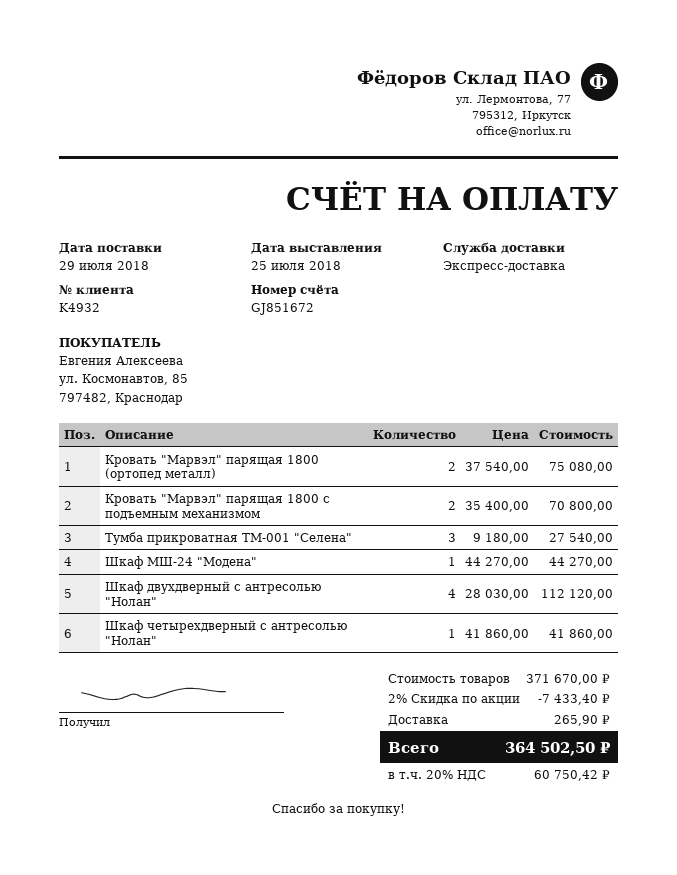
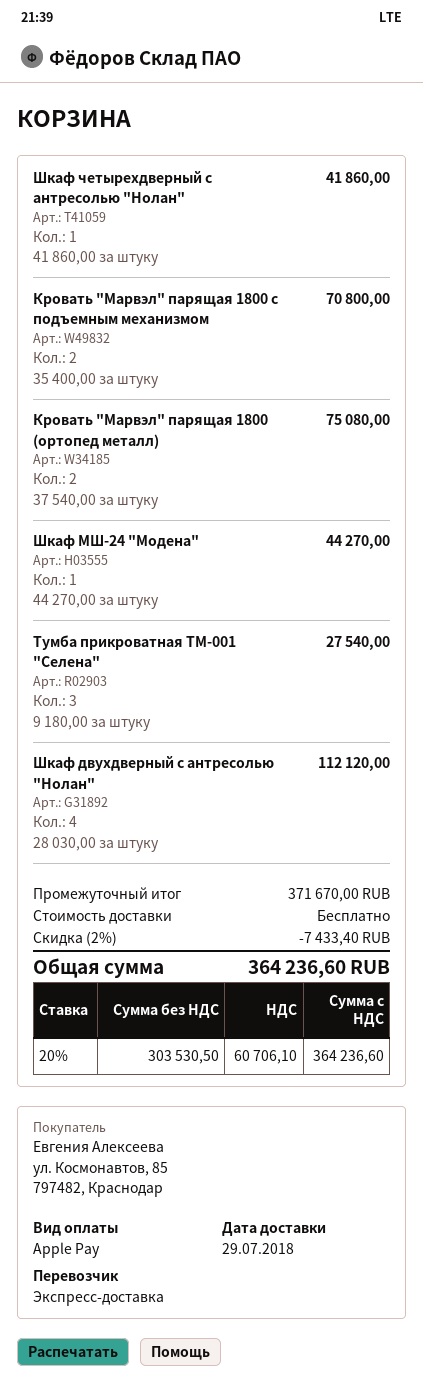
shipping: 265.90 -> 0.00
tax: 20% = 60750.42 -> 20% = 60706.10
total: 364502.50 -> 364236.60

